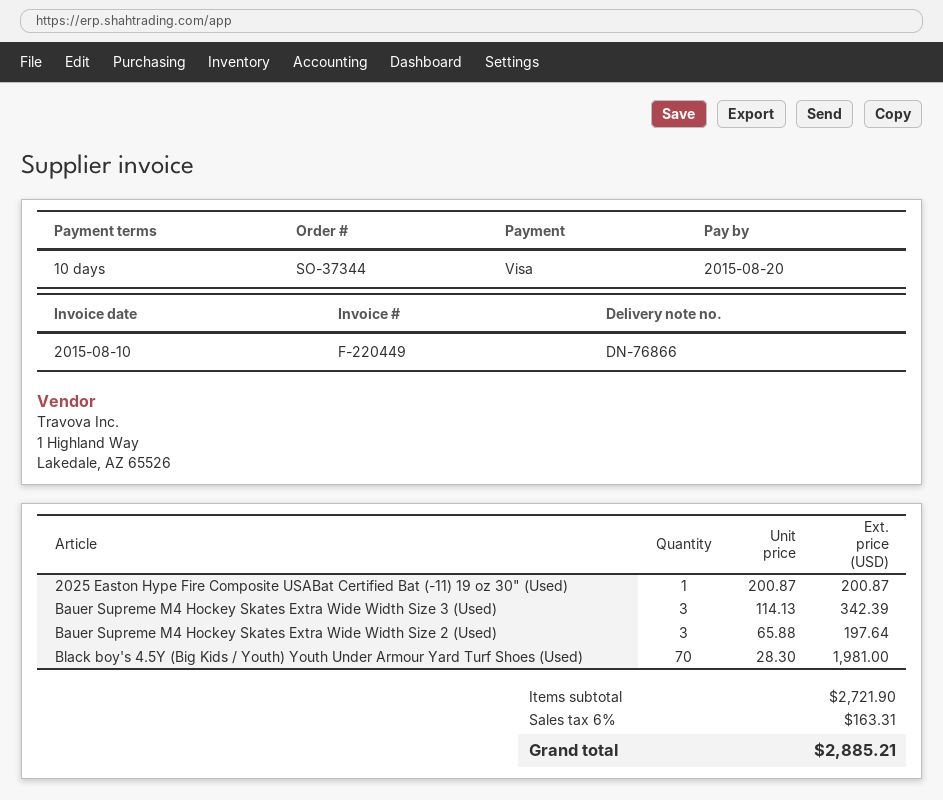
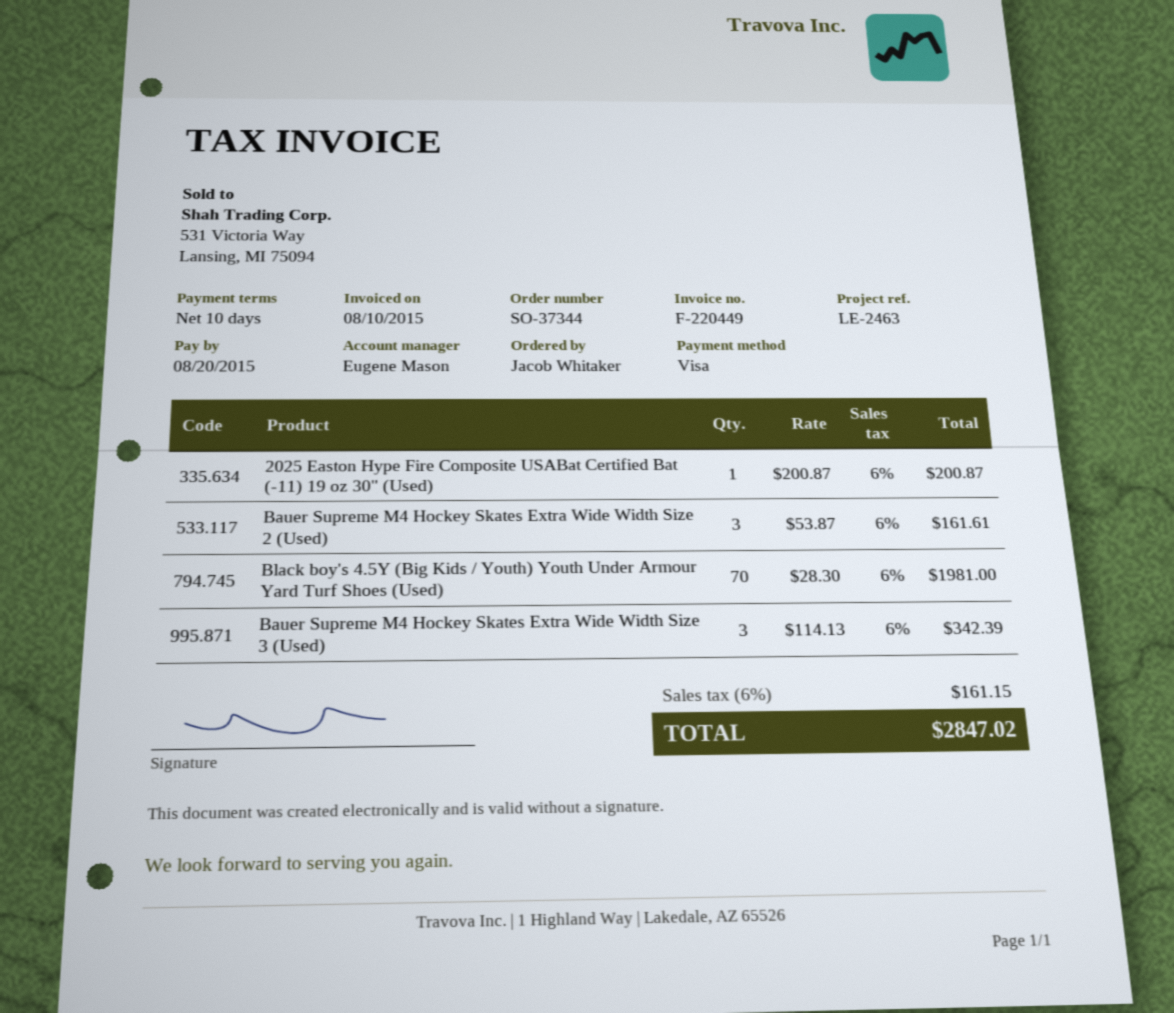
Bauer Supreme M4 Hockey Skates Extra Wide Width Size 2 (Used): 3 x 65.88 = 197.64 -> 3 x 53.87 = 161.61
tax: 6% = 163.31 -> 6% = 161.15
total: 2885.21 -> 2847.02

